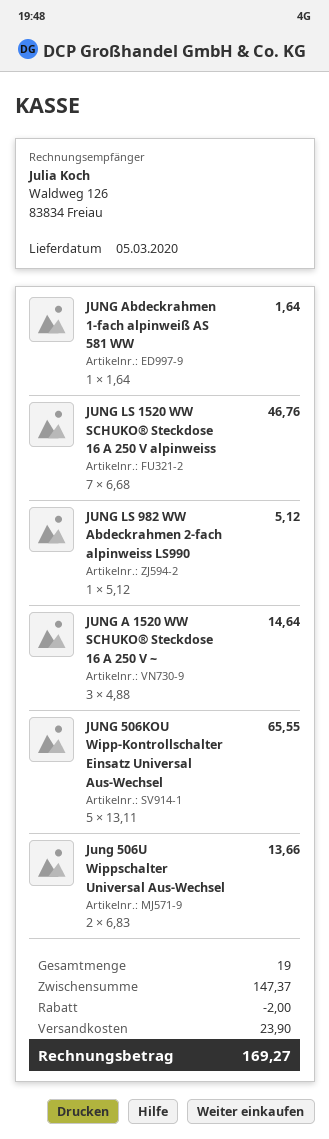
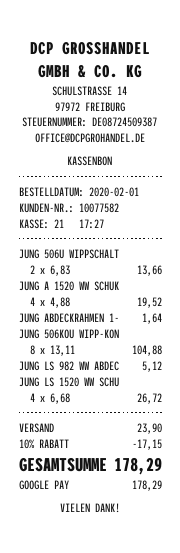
JUNG LS 1520 WW SCHUKO® Steckdose 16 A 250 V alpinweiss: 7 x 6.68 = 46.76 -> 4 x 6.68 = 26.72
JUNG A 1520 WW SCHUKO® Steckdose 16 A 250 V ~: 3 x 4.88 = 14.64 -> 4 x 4.88 = 19.52
JUNG 506KOU Wipp-Kontrollschalter Einsatz Universal Aus-Wechsel: 5 x 13.11 = 65.55 -> 8 x 13.11 = 104.88
discount: 2.00 -> 17.15
total: 169.27 -> 178.29

